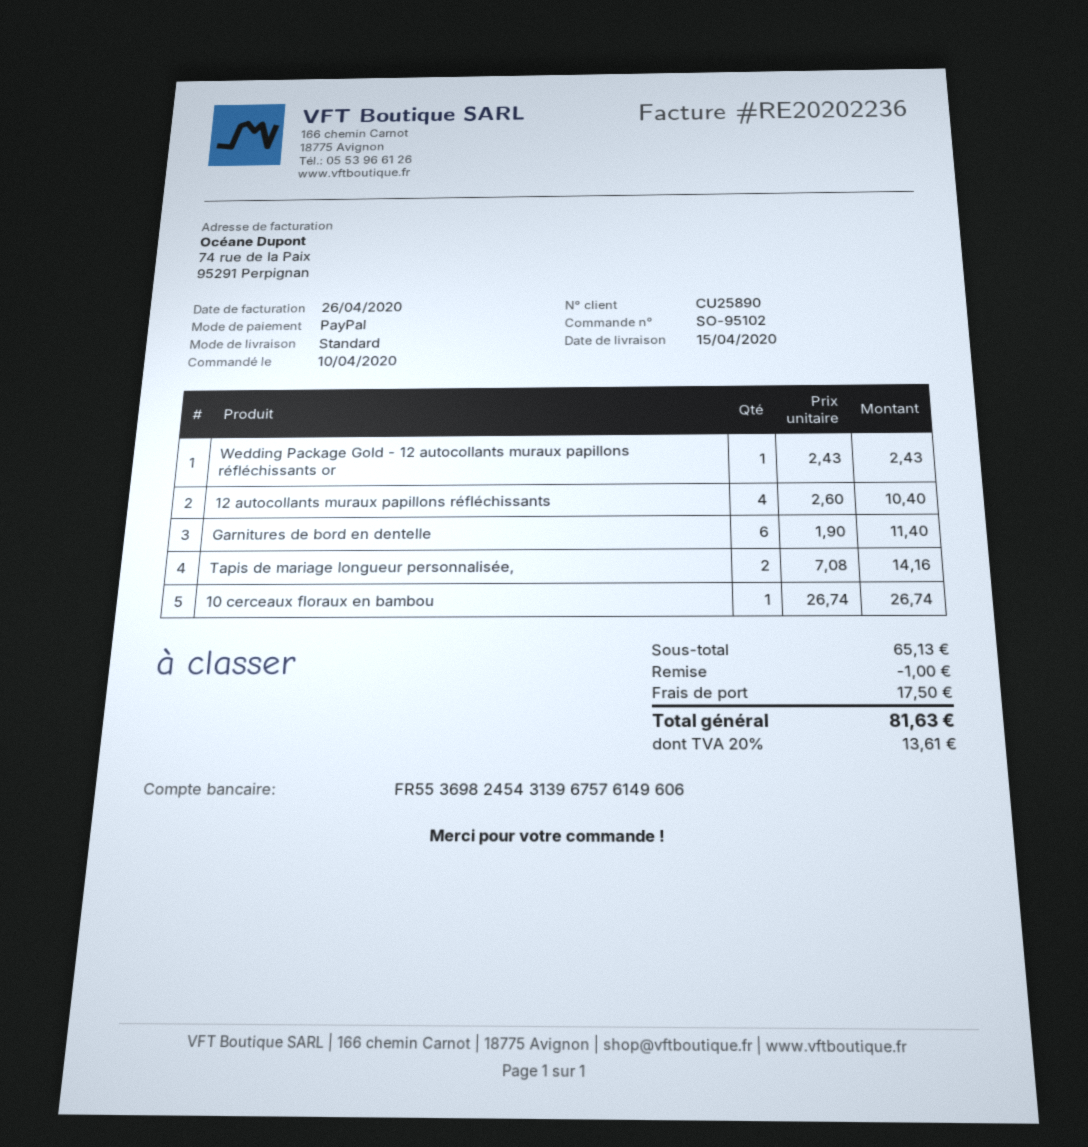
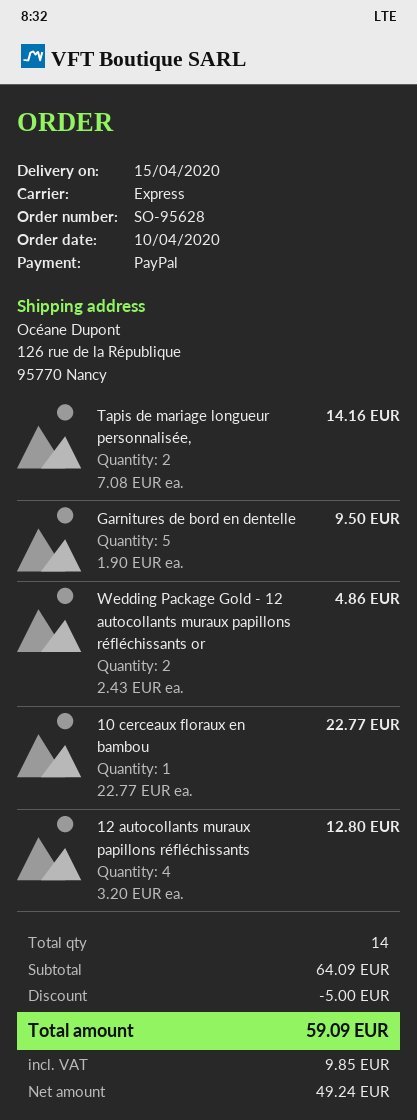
order number: SO-95102 -> SO-95628
shipping method: standard -> express
Wedding Package Gold - 12 autocollants muraux papillons réfléchissants or: 1 x 2.43 = 2.43 -> 2 x 2.43 = 4.86
12 autocollants muraux papillons réfléchissants: 4 x 2.60 = 10.40 -> 4 x 3.20 = 12.80
Garnitures de bord en dentelle: 6 x 1.90 = 11.40 -> 5 x 1.90 = 9.50
10 cerceaux floraux en bambou: 1 x 26.74 = 26.74 -> 1 x 22.77 = 22.77
subtotal: 65.13 -> 64.09
discount: 1.00 -> 5.00
shipping: 17.50 -> none
tax: 13.61 -> 9.85
total: 81.63 -> 59.09

